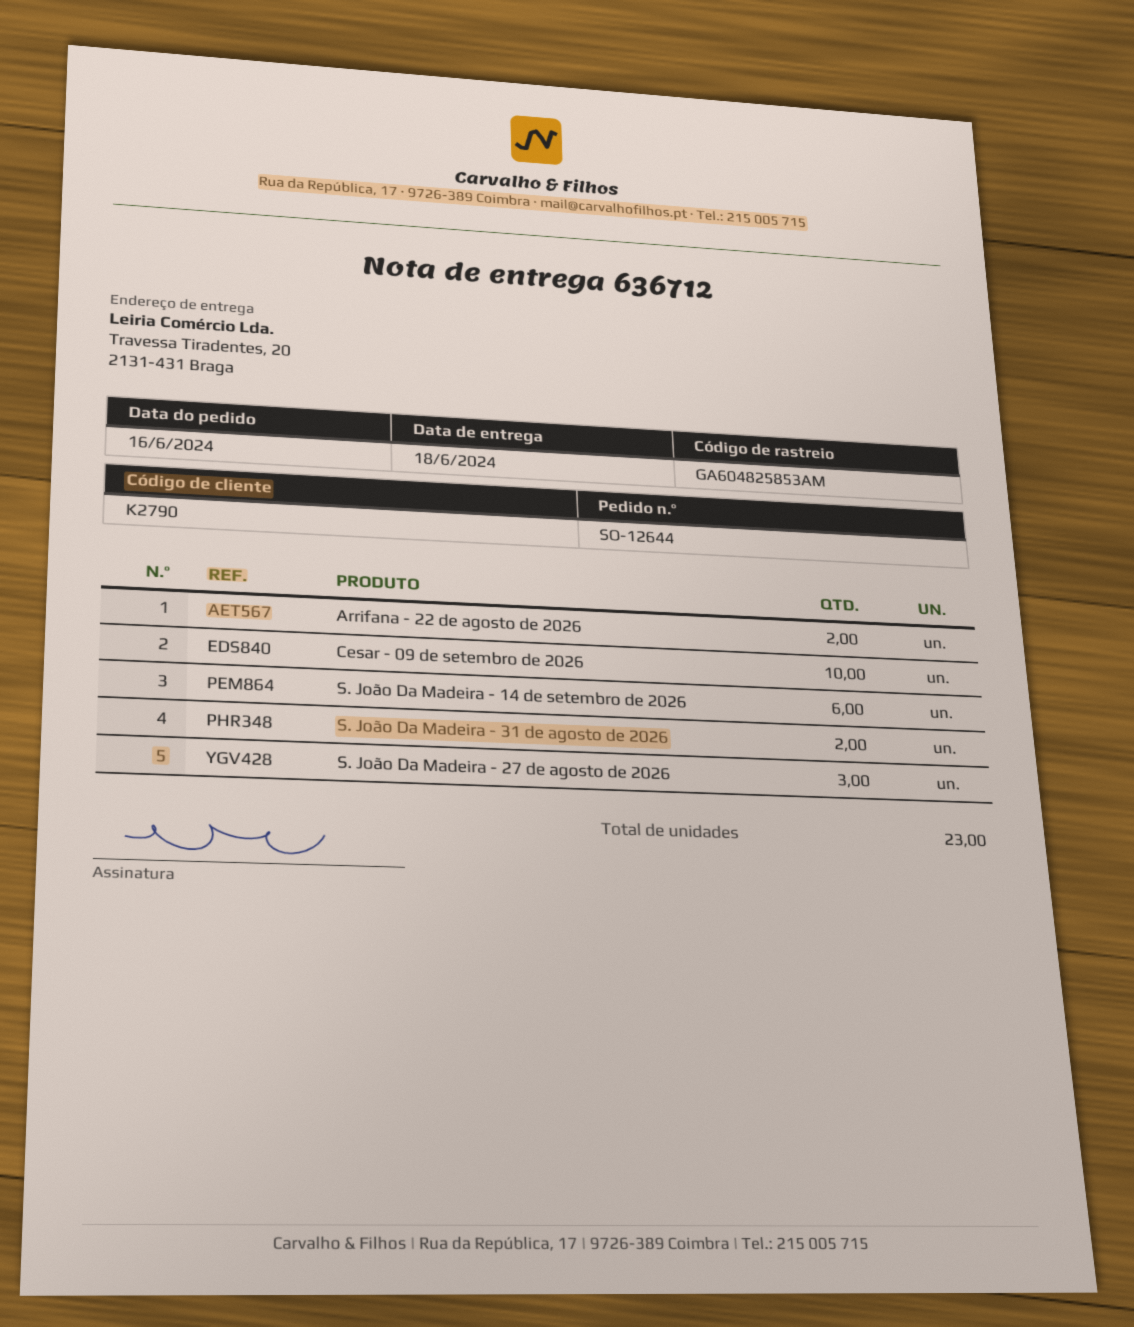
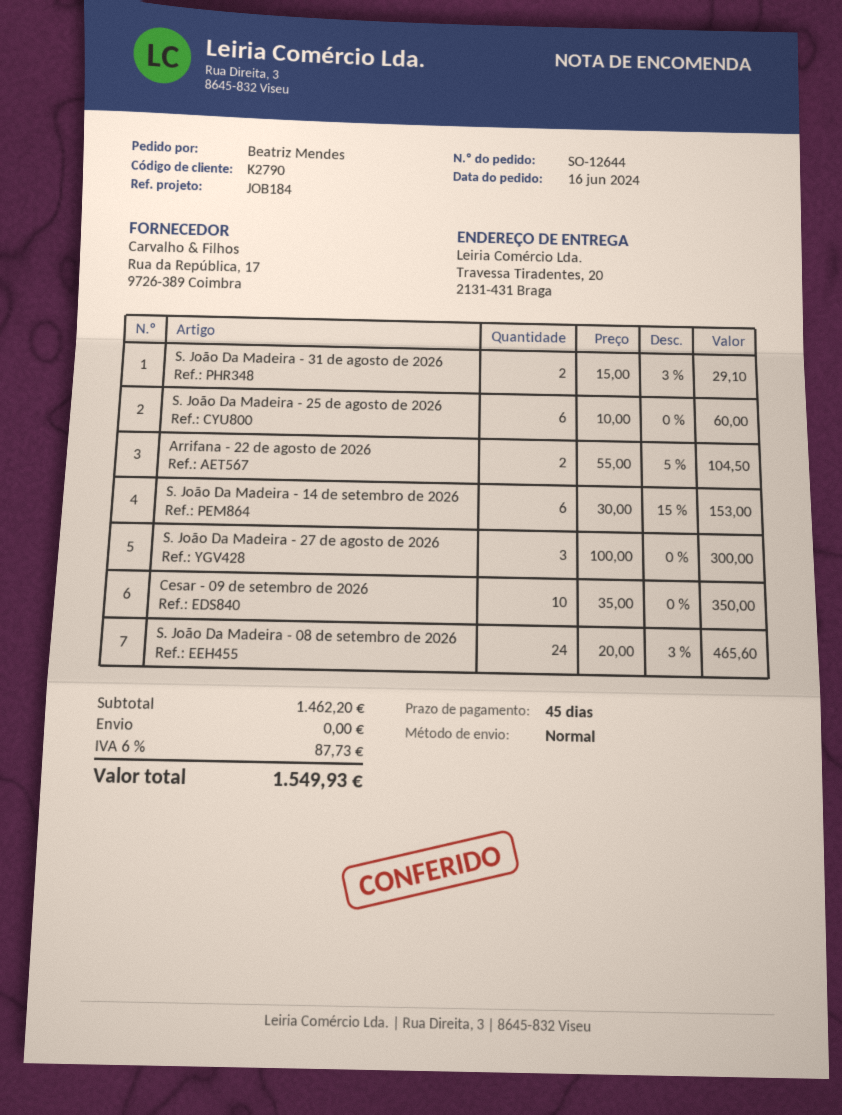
S. João Da Madeira - 25 de agosto de 2026: none -> 6
S. João Da Madeira - 08 de setembro de 2026: none -> 24

